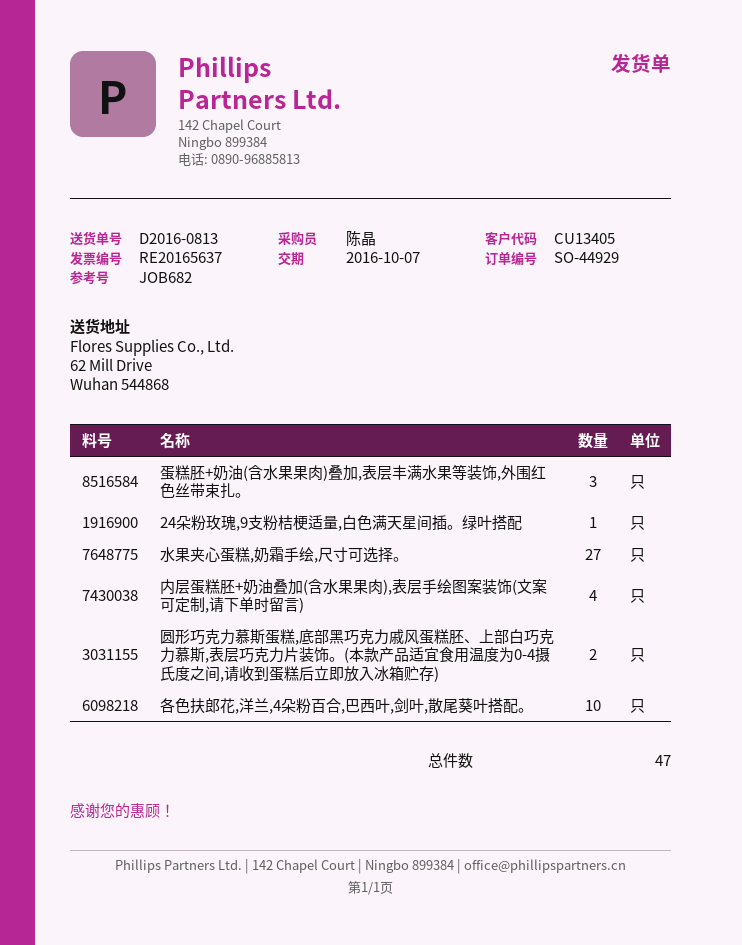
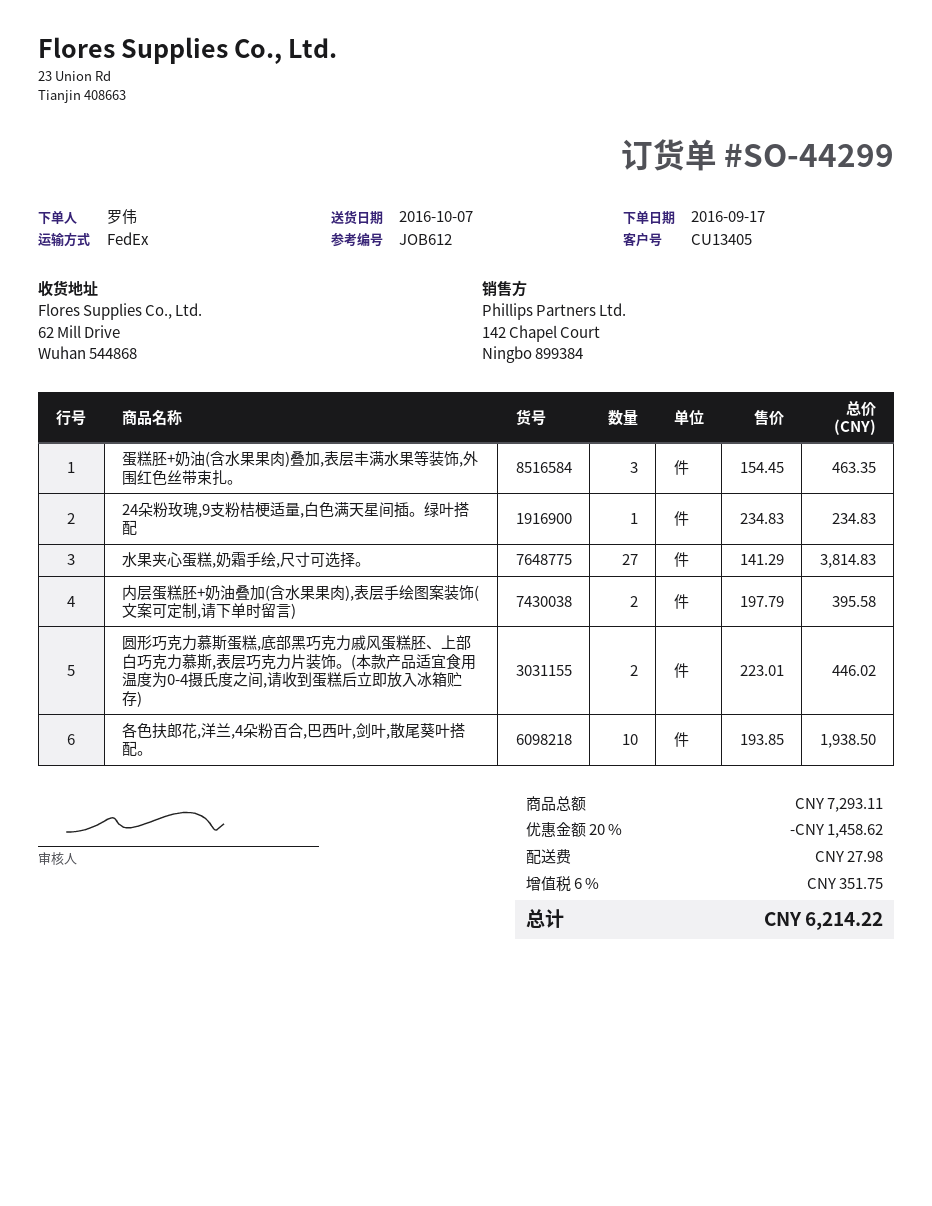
order number: SO-44929 -> SO-44299
reference: JOB682 -> JOB612
ordered by: 陈晶 -> 罗伟
内层蛋糕胚+奶油叠加(含水果果肉),表层手绘图案装饰(文案可定制,请下单时留言): 4 -> 2

